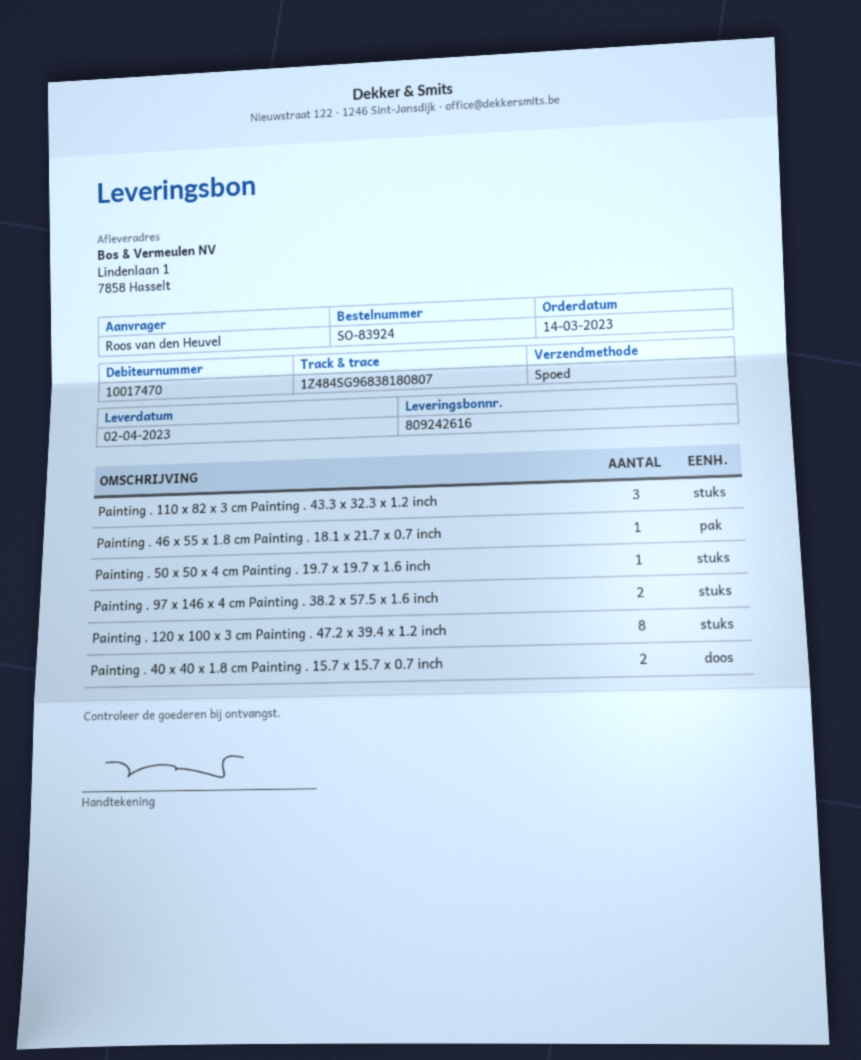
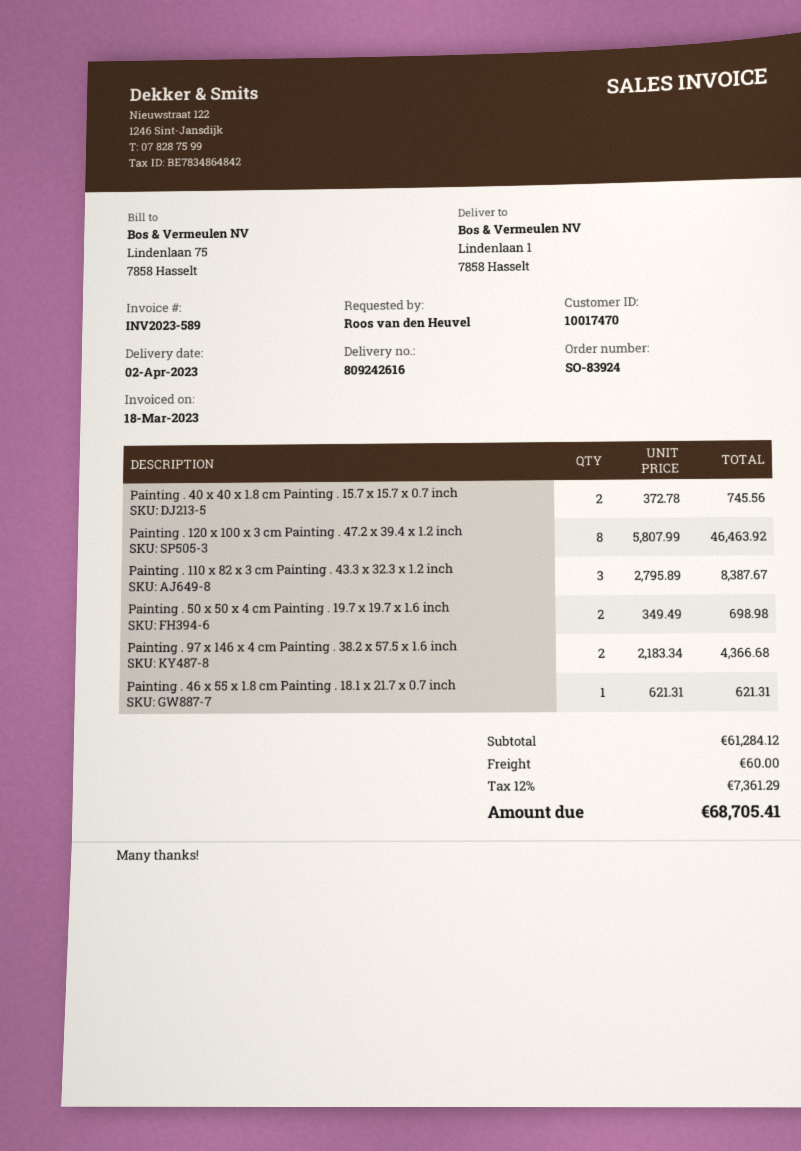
Painting . 50 x 50 x 4 cm Painting . 19.7 x 19.7 x 1.6 inch: 1 -> 2

